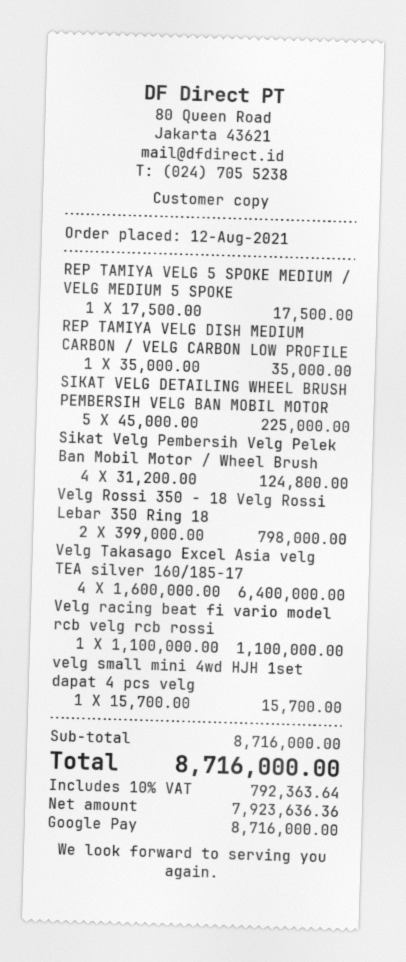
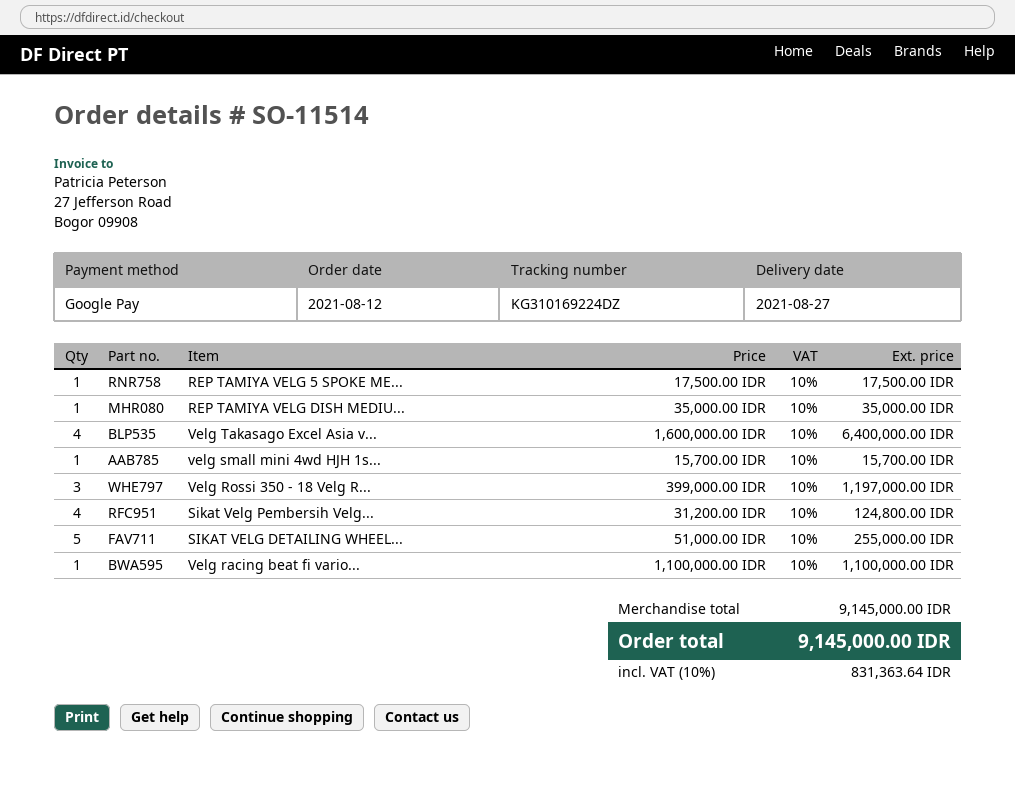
SIKAT VELG DETAILING WHEEL BRUSH PEMBERSIH VELG BAN MOBIL MOTOR: 5 x 45000.00 = 225000.00 -> 5 x 51000.00 = 255000.00
Velg Rossi 350 - 18 Velg Rossi Lebar 350 Ring 18: 2 x 399000.00 = 798000.00 -> 3 x 399000.00 = 1197000.00
subtotal: 8716000.00 -> 9145000.00
tax: 10% = 792363.64 -> 10% = 831363.64
total: 8716000.00 -> 9145000.00

